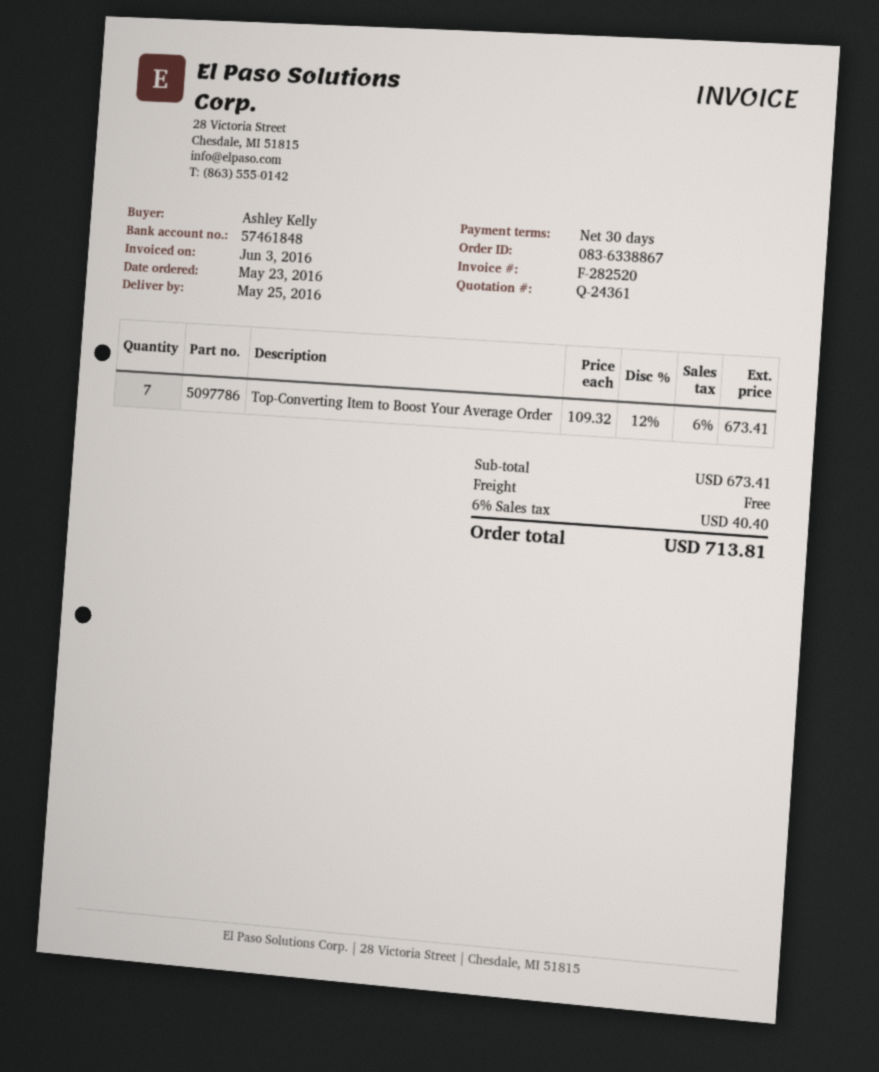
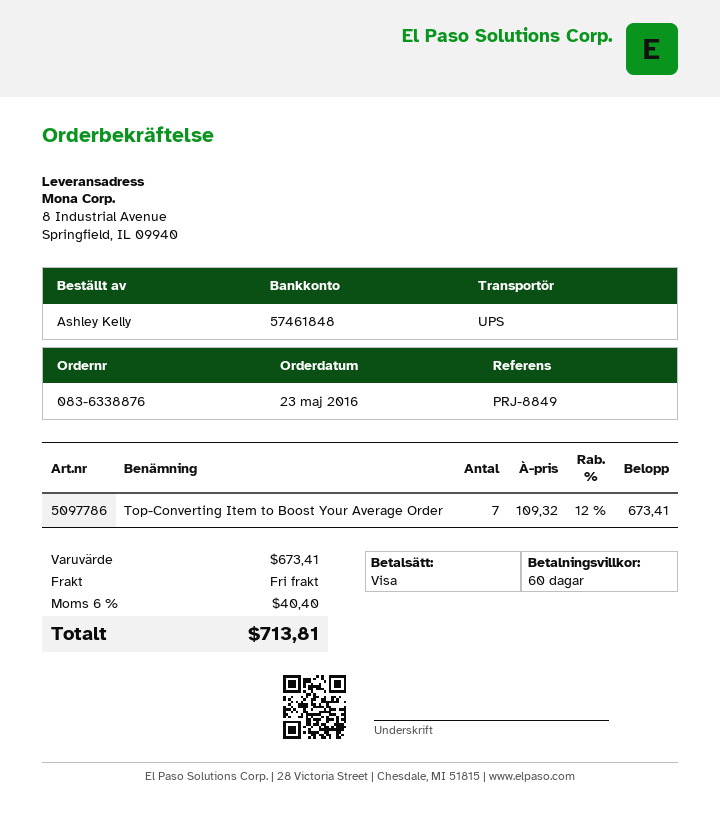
order number: 083-6338867 -> 083-6338876
payment terms: 30 days -> 60 days

